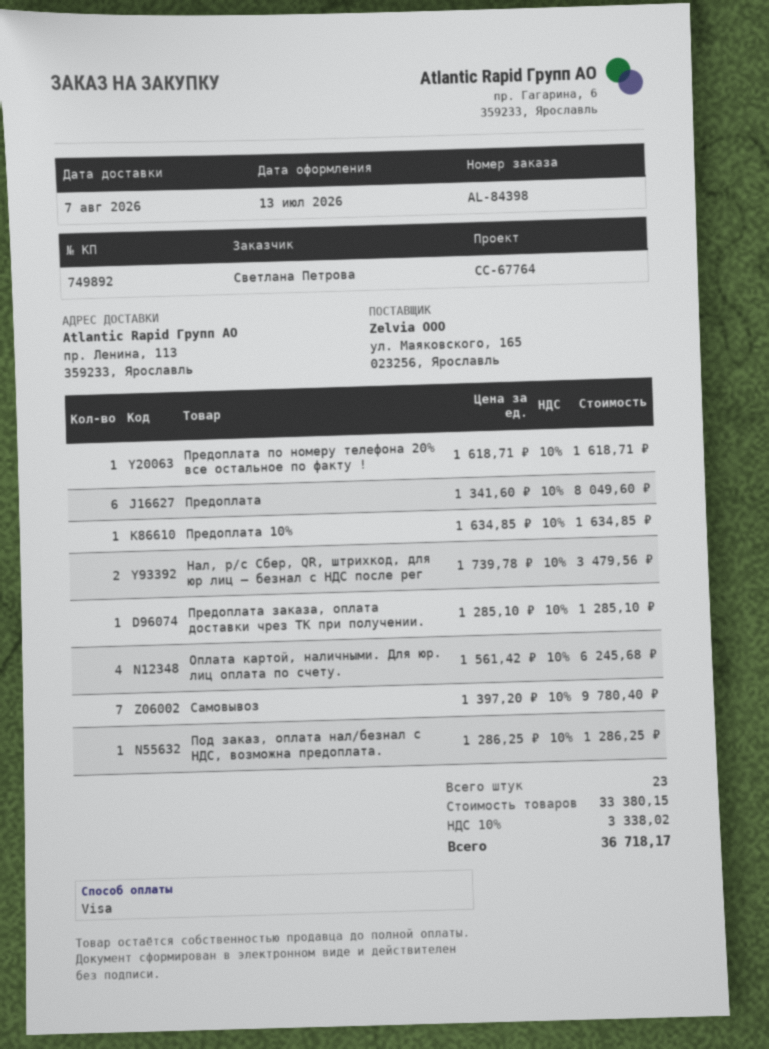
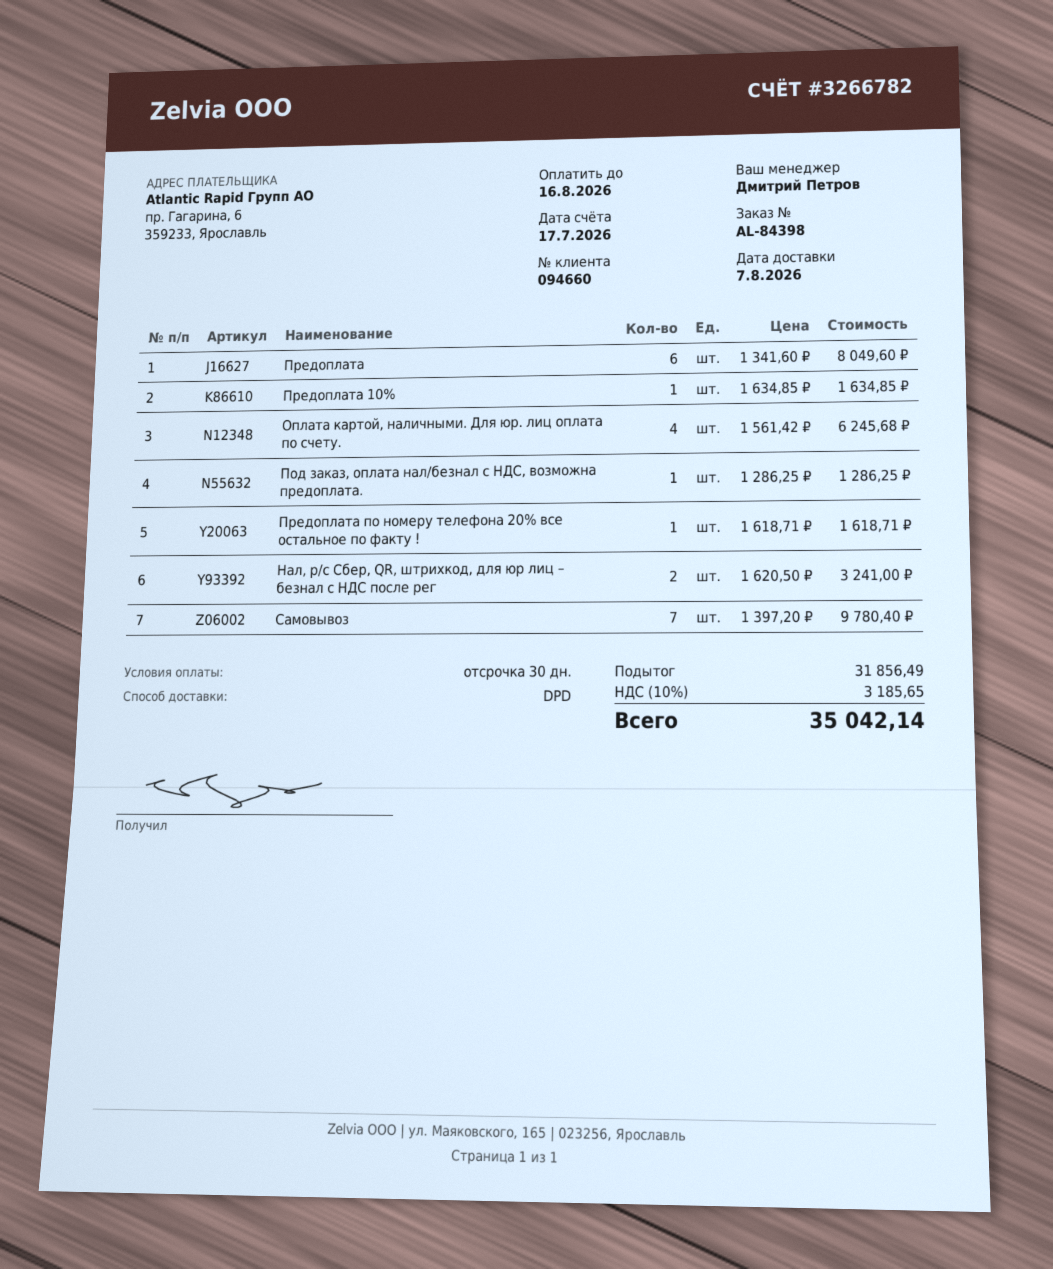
Нал, р/с Сбер, QR, штрихкод, для юр лиц – безнал с НДС после рег: 2 x 1739.78 = 3479.56 -> 2 x 1620.50 = 3241.00
Предоплата заказа, оплата доставки чрез ТК при получении.: 1 x 1285.10 = 1285.10 -> none
subtotal: 33380.15 -> 31856.49
tax: 10% = 3338.02 -> 10% = 3185.65
total: 36718.17 -> 35042.14

